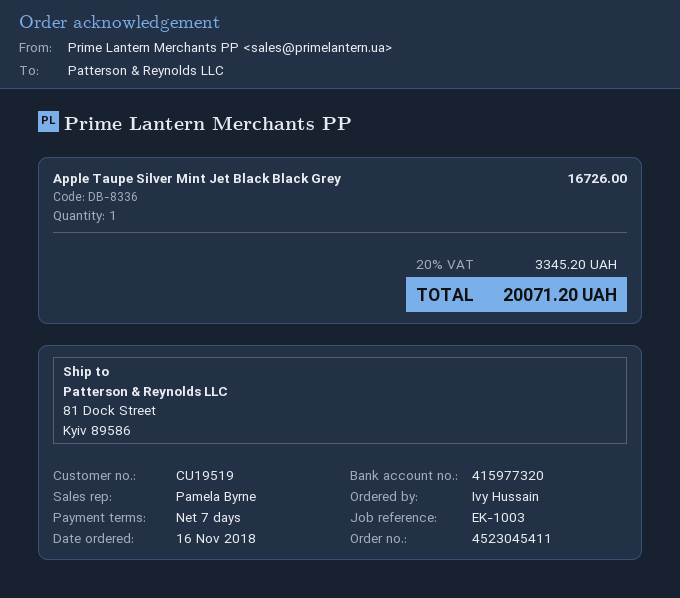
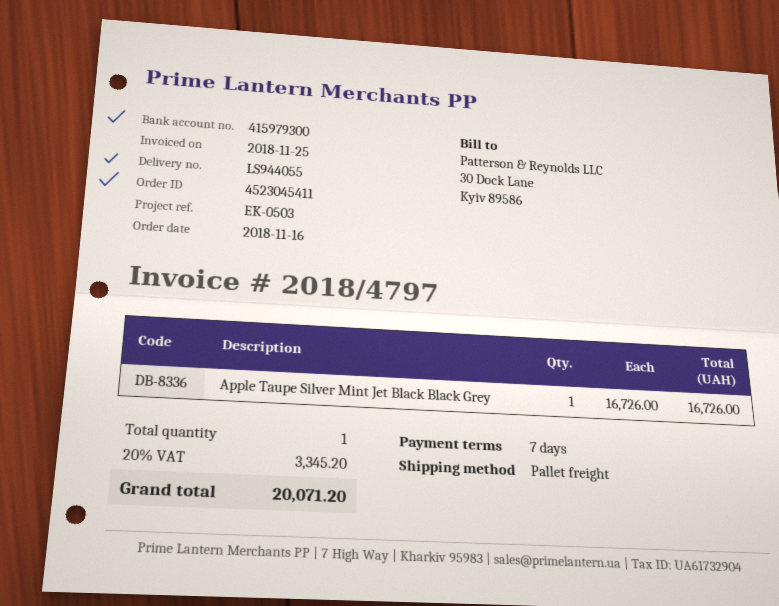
reference: EK-1003 -> EK-0503
bank account: 415977320 -> 415979300

